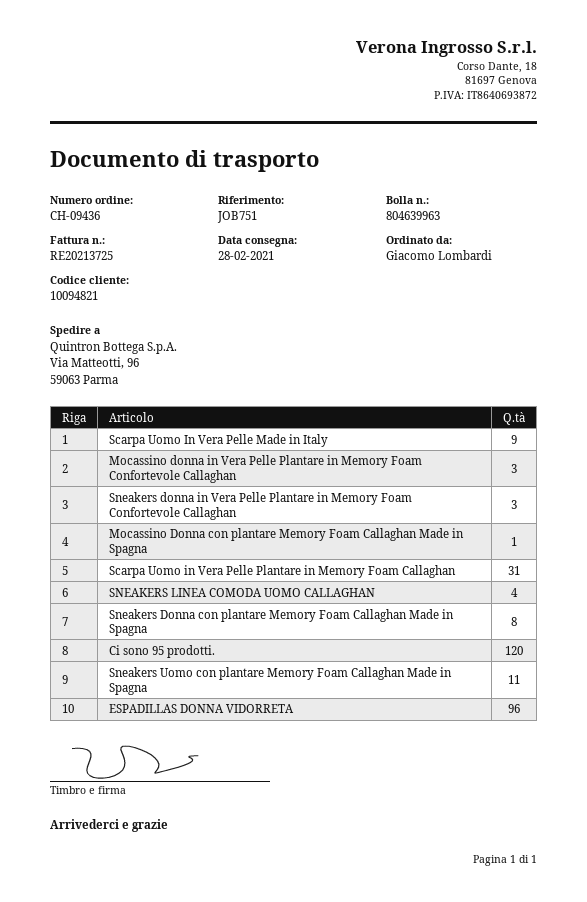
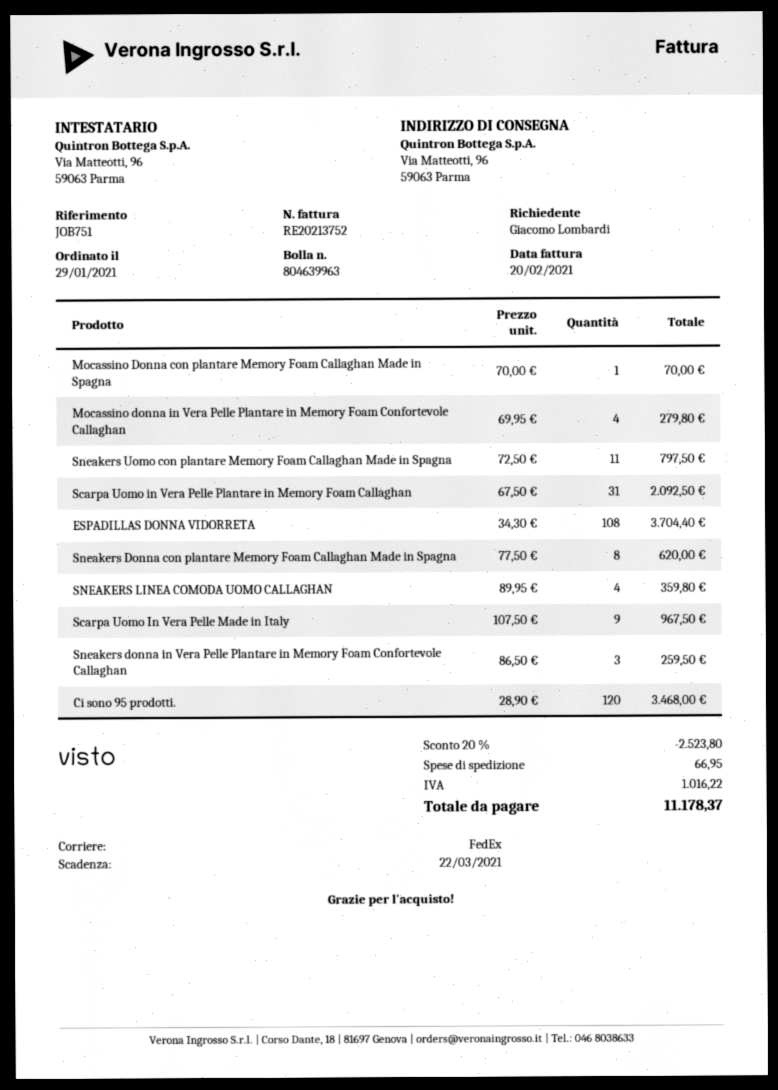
invoice number: RE20213725 -> RE20213752
Mocassino donna in Vera Pelle Plantare in Memory Foam Confortevole Callaghan: 3 -> 4
ESPADILLAS DONNA VIDORRETA: 96 -> 108

